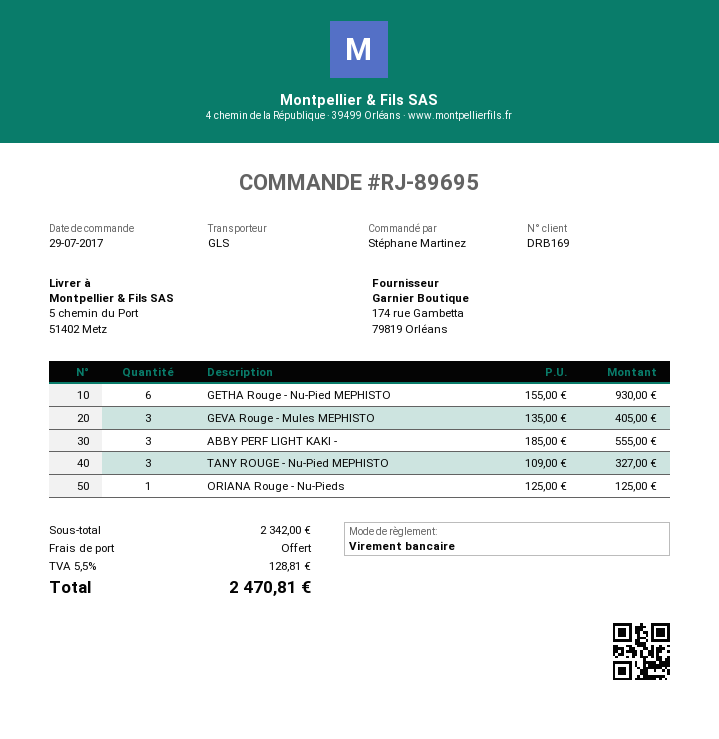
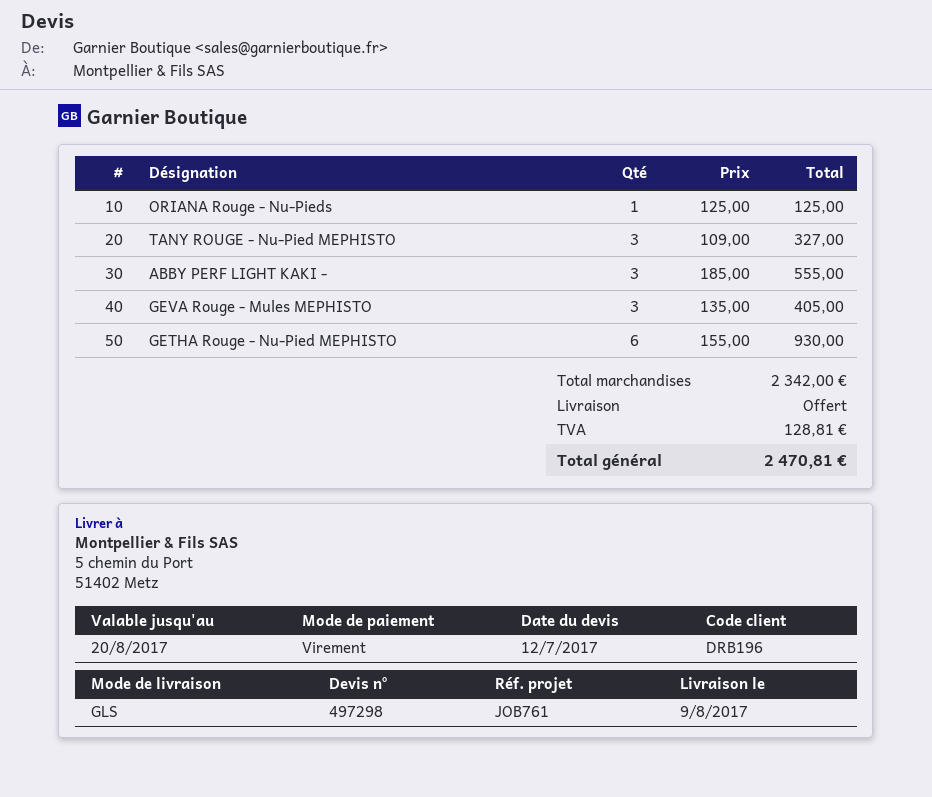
customer number: DRB169 -> DRB196

